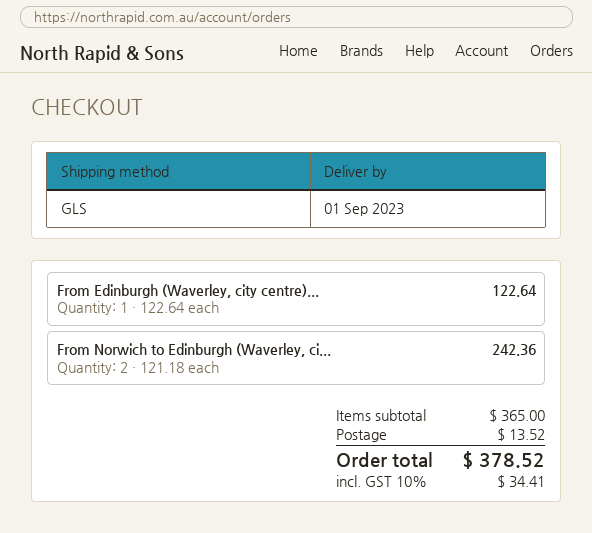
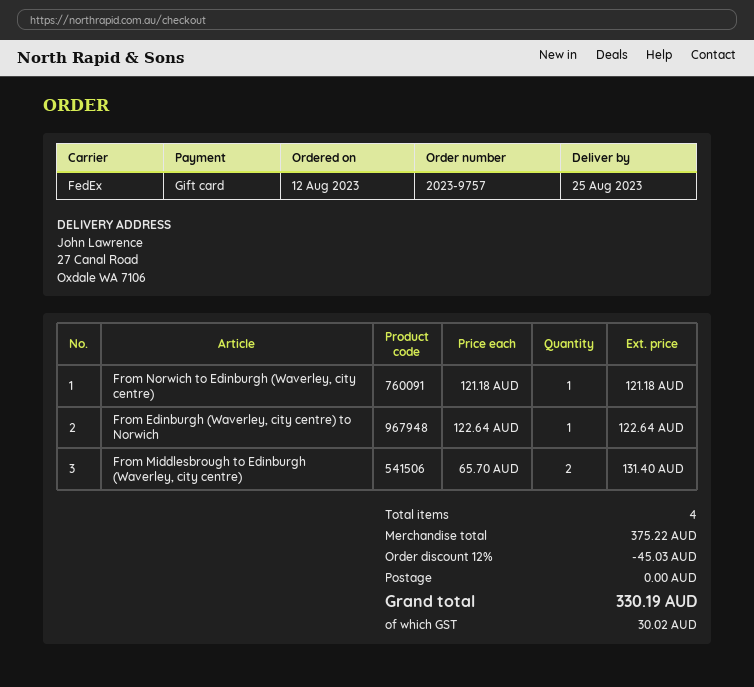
delivery date: 2023-09-01 -> 2023-08-25
shipping method: GLS -> FedEx
From Norwich to Edinburgh (Waverley, ci...: 2 x 121.18 = 242.36 -> 1 x 121.18 = 121.18
From Middlesbrough to Edinburgh (Waverley, city centre): none -> 2 x 65.70 = 131.40
subtotal: 365.00 -> 375.22
discount: none -> 12% = 45.03
shipping: 13.52 -> 0.00
tax: 34.41 -> 30.02
total: 378.52 -> 330.19

